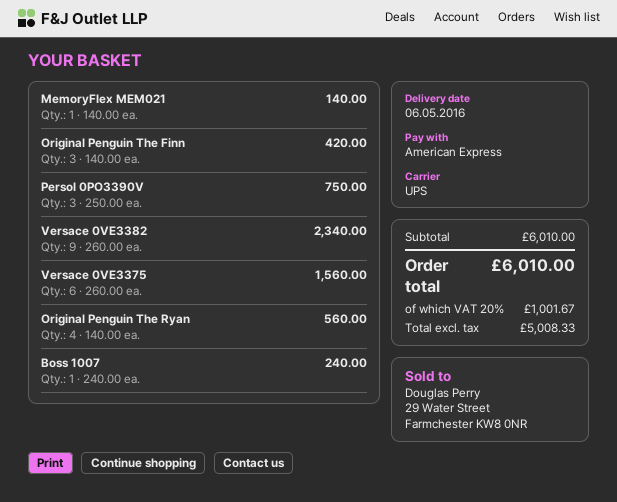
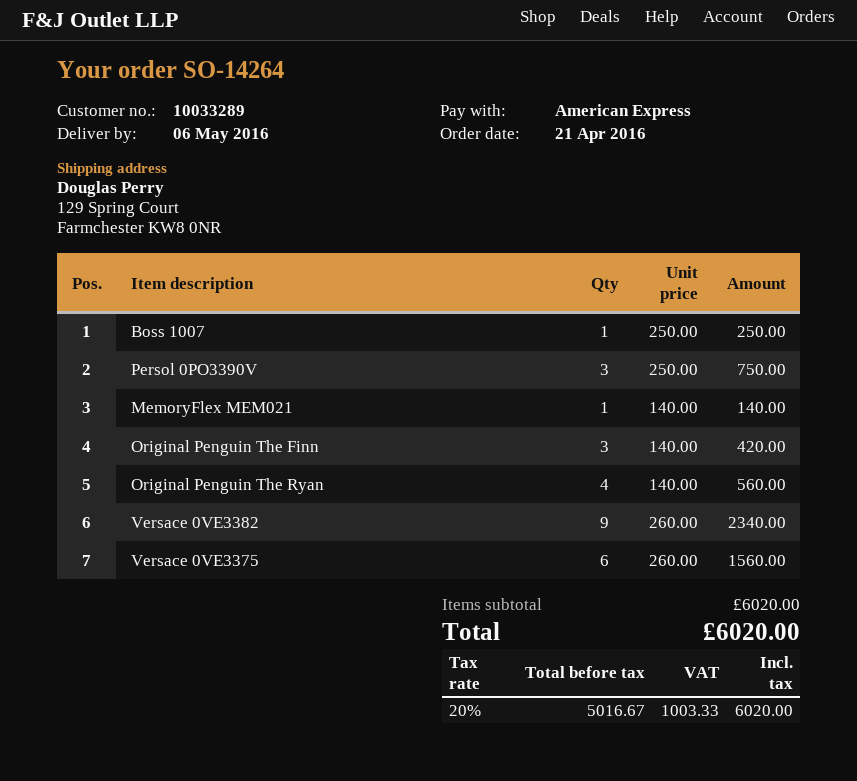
Boss 1007: 1 x 240.00 = 240.00 -> 1 x 250.00 = 250.00
subtotal: 6010.00 -> 6020.00
net: 5008.33 -> 5016.67
tax: 20% = 1001.67 -> 20% = 1003.33
total: 6010.00 -> 6020.00

